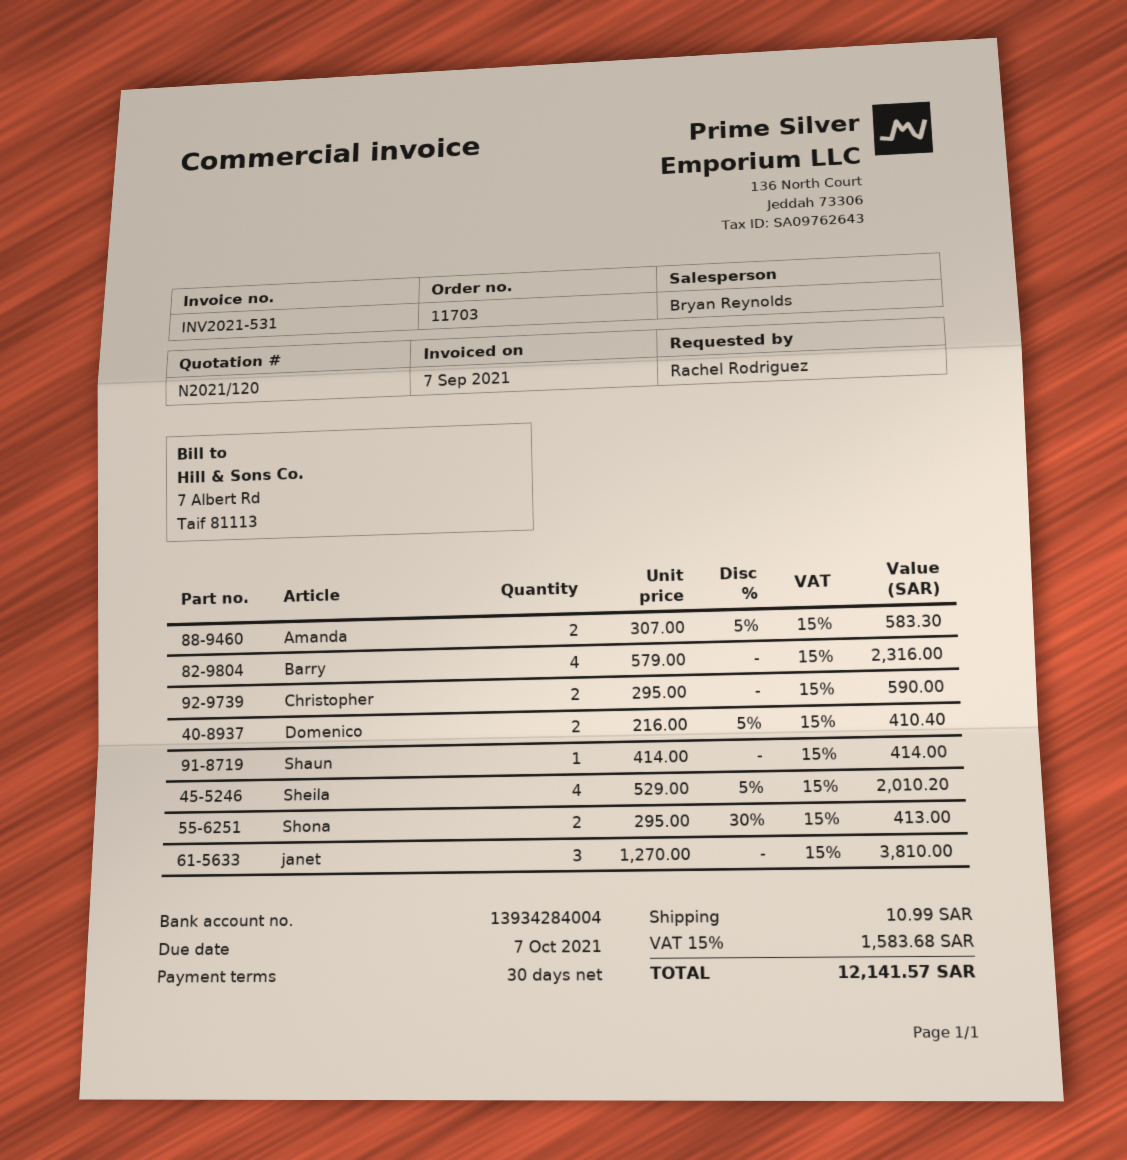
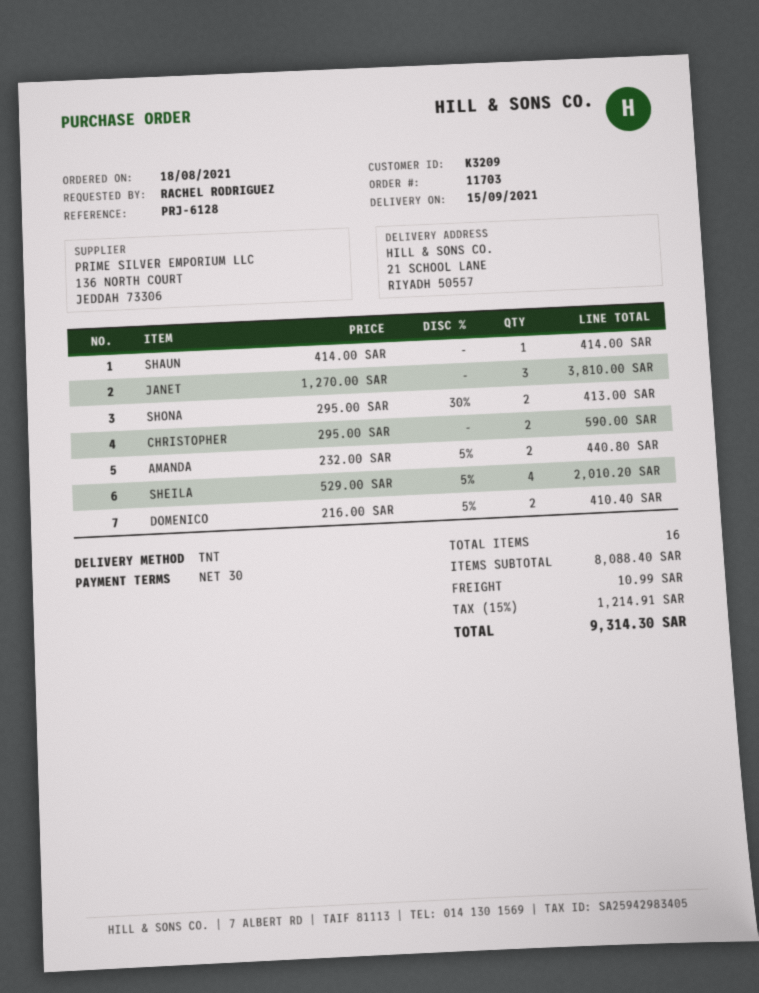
Amanda: 2 x 307.00 - 5% = 583.30 -> 2 x 232.00 - 5% = 440.80
Barry: 4 x 579.00 = 2316.00 -> none
tax: 15% = 1583.68 -> 15% = 1214.91
total: 12141.57 -> 9314.30

